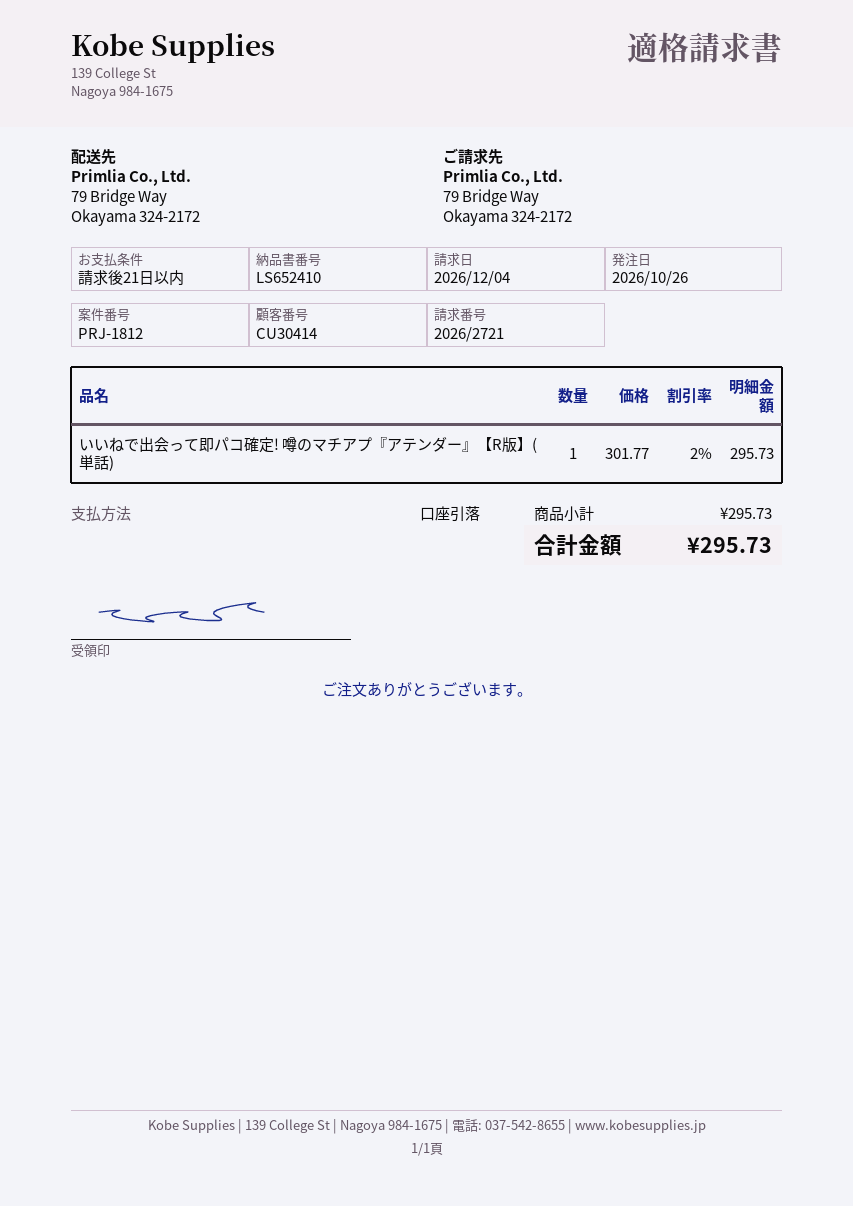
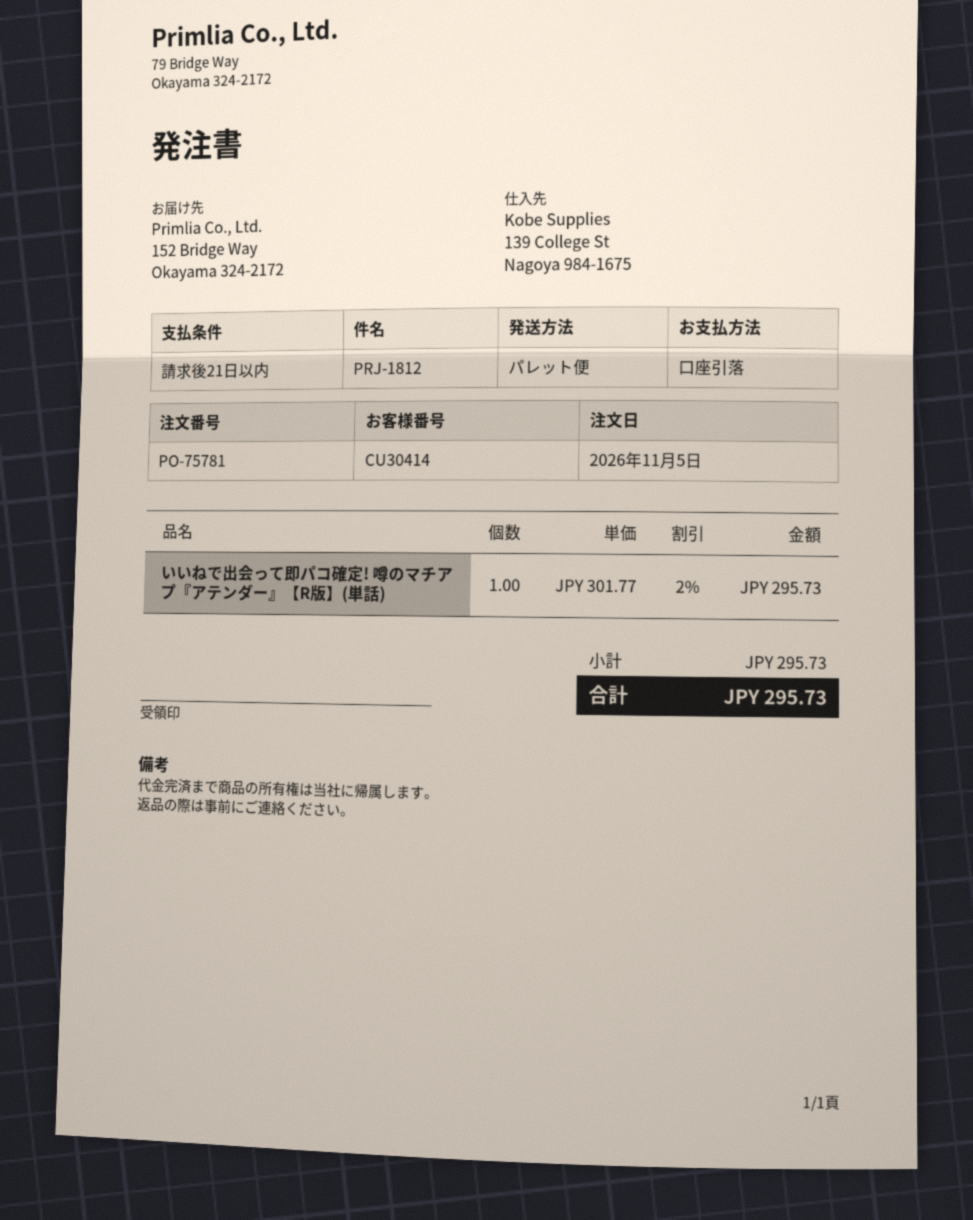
order date: 2026-10-26 -> 2026-11-05
ship to: 79 Bridge Way, Okayama 324-2172 -> 152 Bridge Way, Okayama 324-2172

